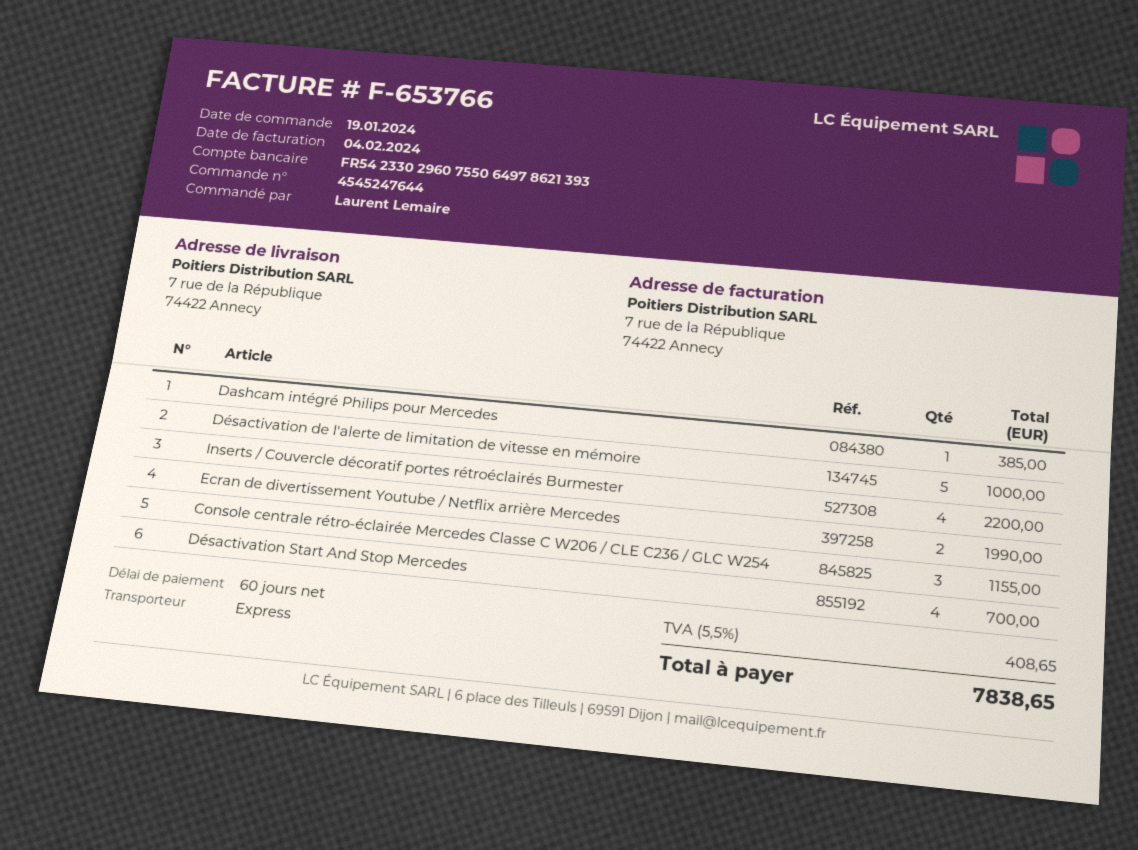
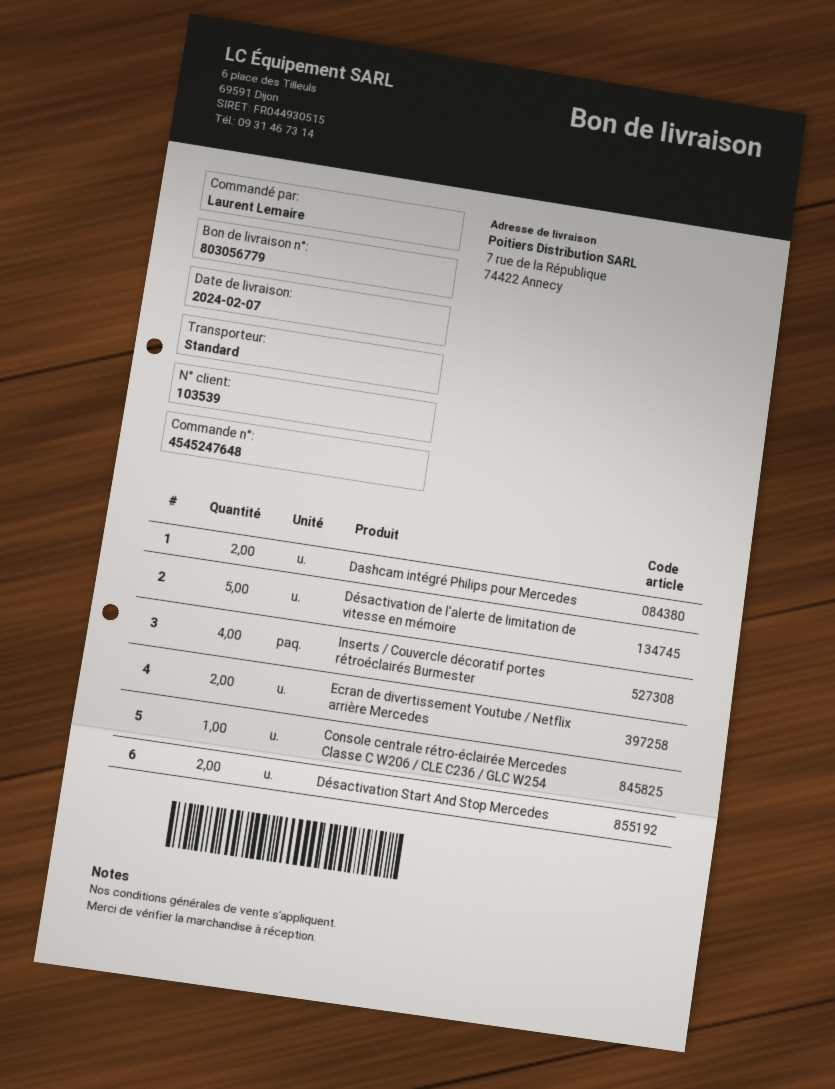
order number: 4545247644 -> 4545247648
shipping method: express -> standard
Dashcam intégré Philips pour Mercedes: 1 -> 2
Console centrale rétro-éclairée Mercedes Classe C W206 / CLE C236 / GLC W254: 3 -> 1
Désactivation Start And Stop Mercedes: 4 -> 2

